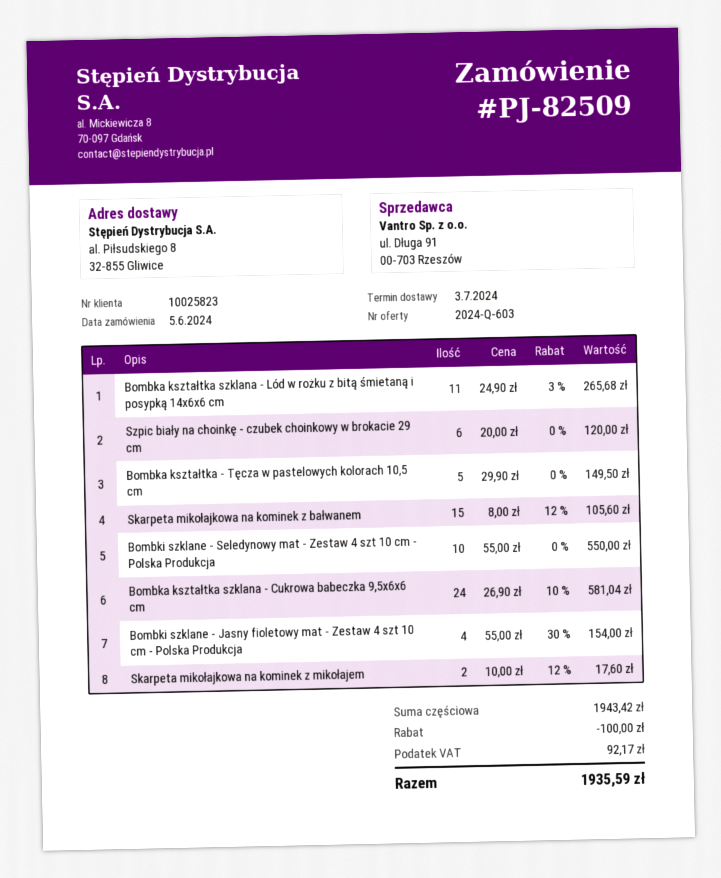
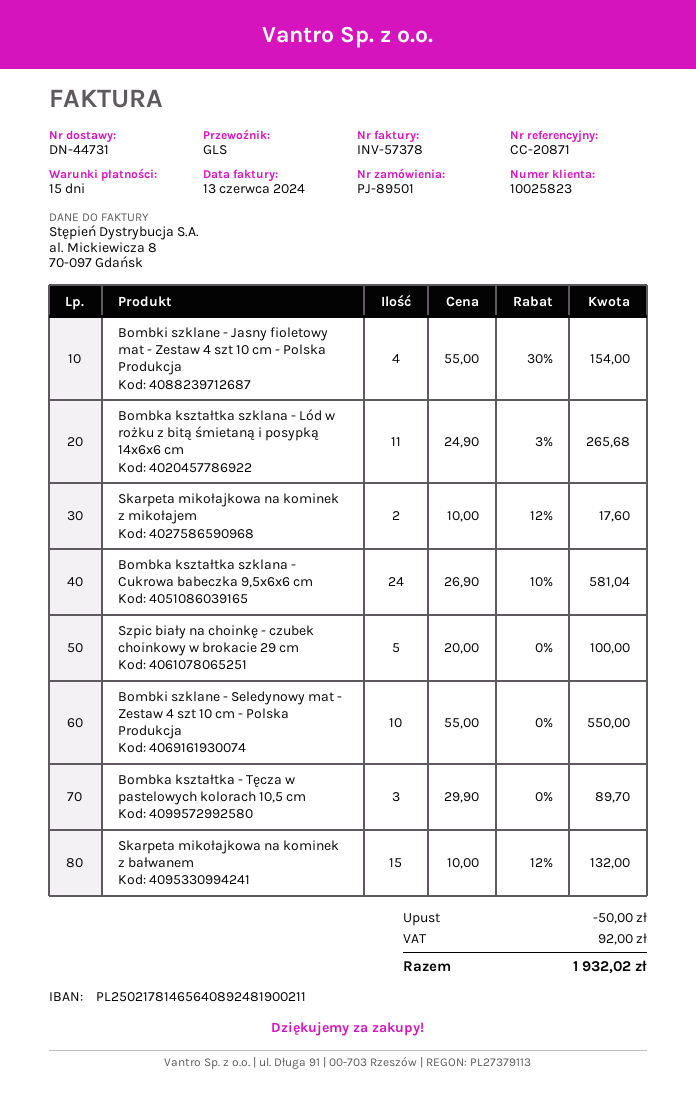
order number: PJ-82509 -> PJ-89501
Szpic biały na choinkę - czubek choinkowy w brokacie 29 cm: 6 x 20.00 = 120.00 -> 5 x 20.00 = 100.00
Bombka kształtka - Tęcza w pastelowych kolorach 10,5 cm: 5 x 29.90 = 149.50 -> 3 x 29.90 = 89.70
Skarpeta mikołajkowa na kominek z bałwanem: 15 x 8.00 - 12% = 105.60 -> 15 x 10.00 - 12% = 132.00
discount: 100.00 -> 50.00
tax: 92.17 -> 92.00
total: 1935.59 -> 1932.02

